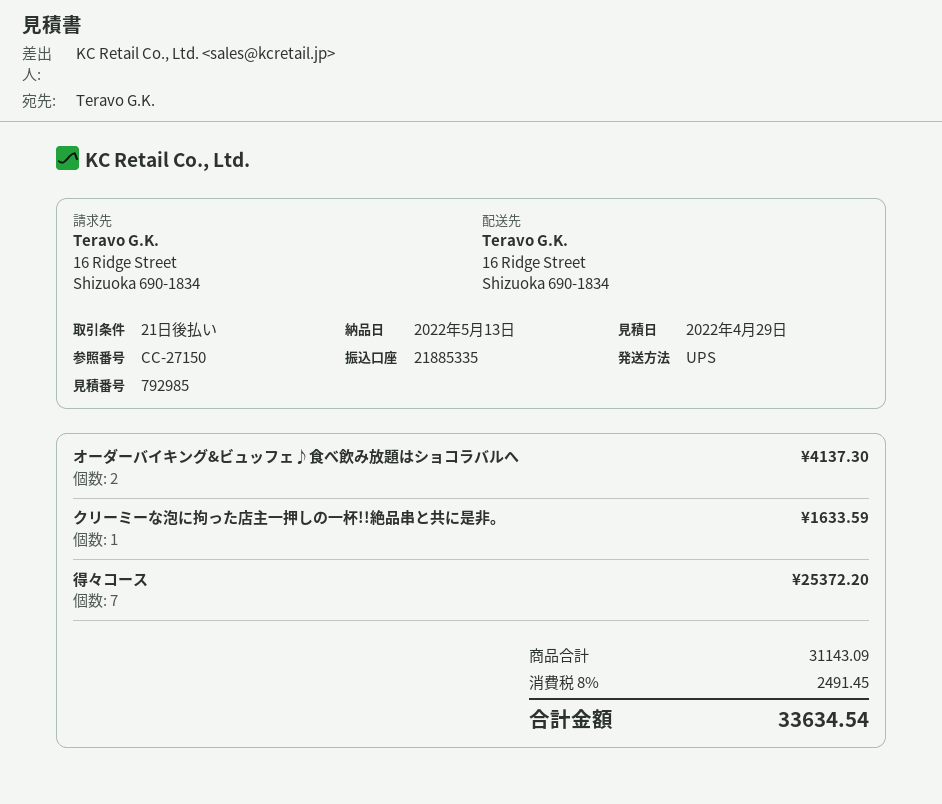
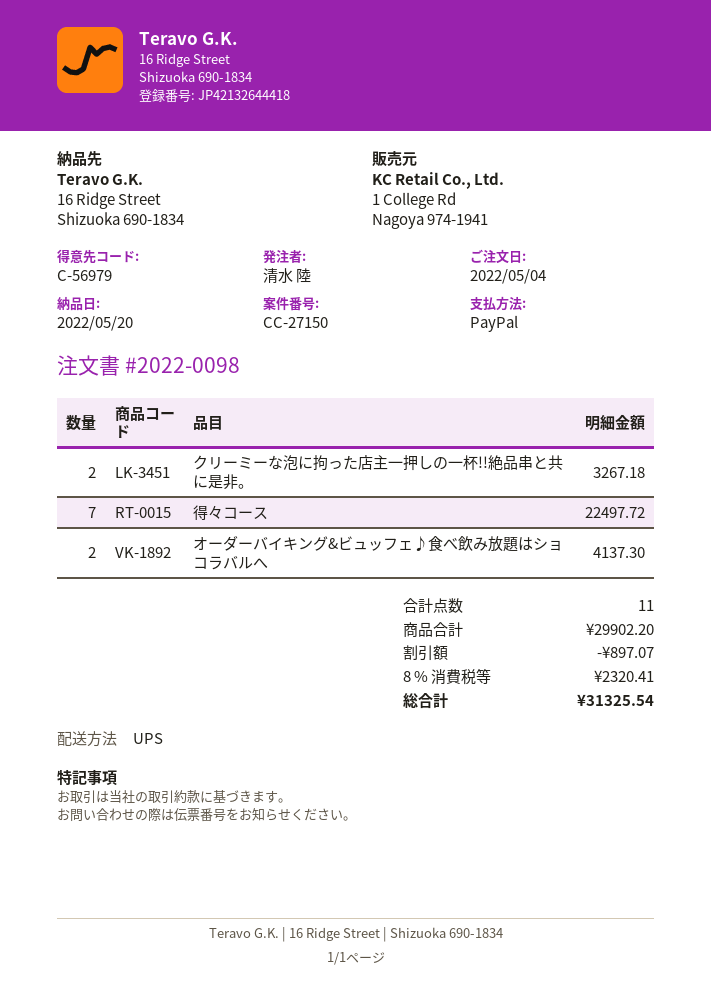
delivery date: 2022-05-13 -> 2022-05-20
クリーミーな泡に拘った店主一押しの一杯!!絶品串と共に是非。: 1 for 1633.59 -> 2 for 3267.18
得々コース: 7 for 25372.20 -> 7 for 22497.72
subtotal: 31143.09 -> 29902.20
discount: none -> 897.07
tax: 8% = 2491.45 -> 8% = 2320.41
total: 33634.54 -> 31325.54

